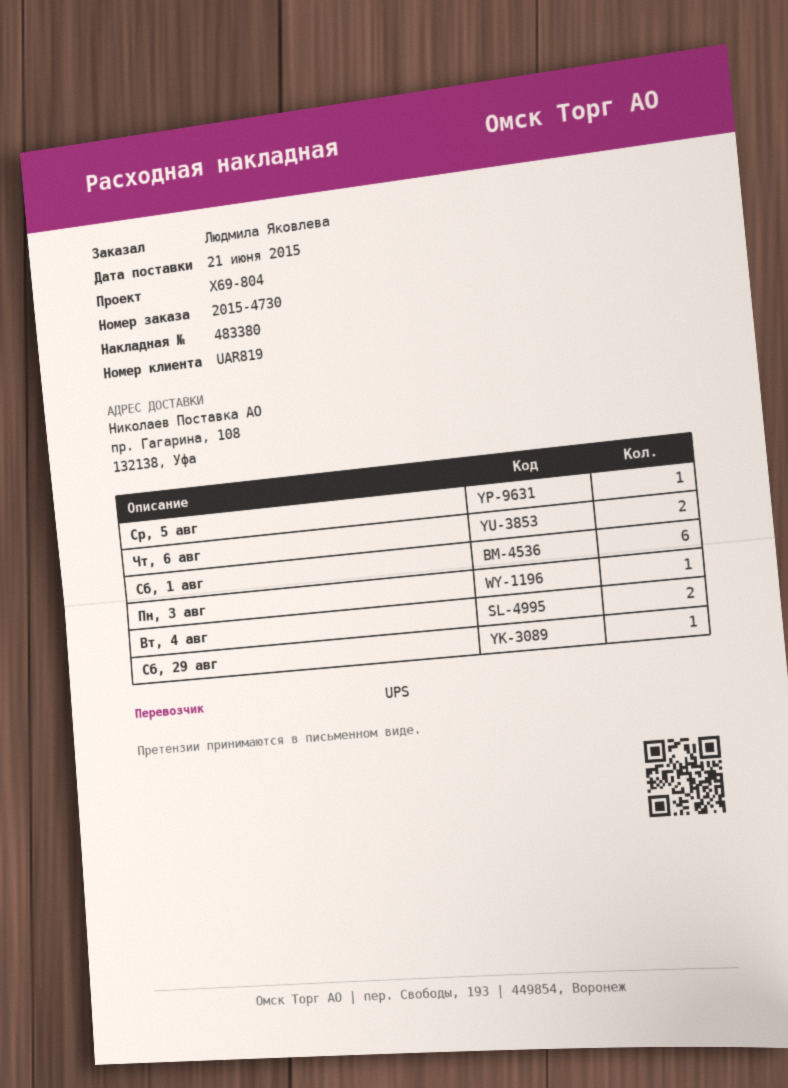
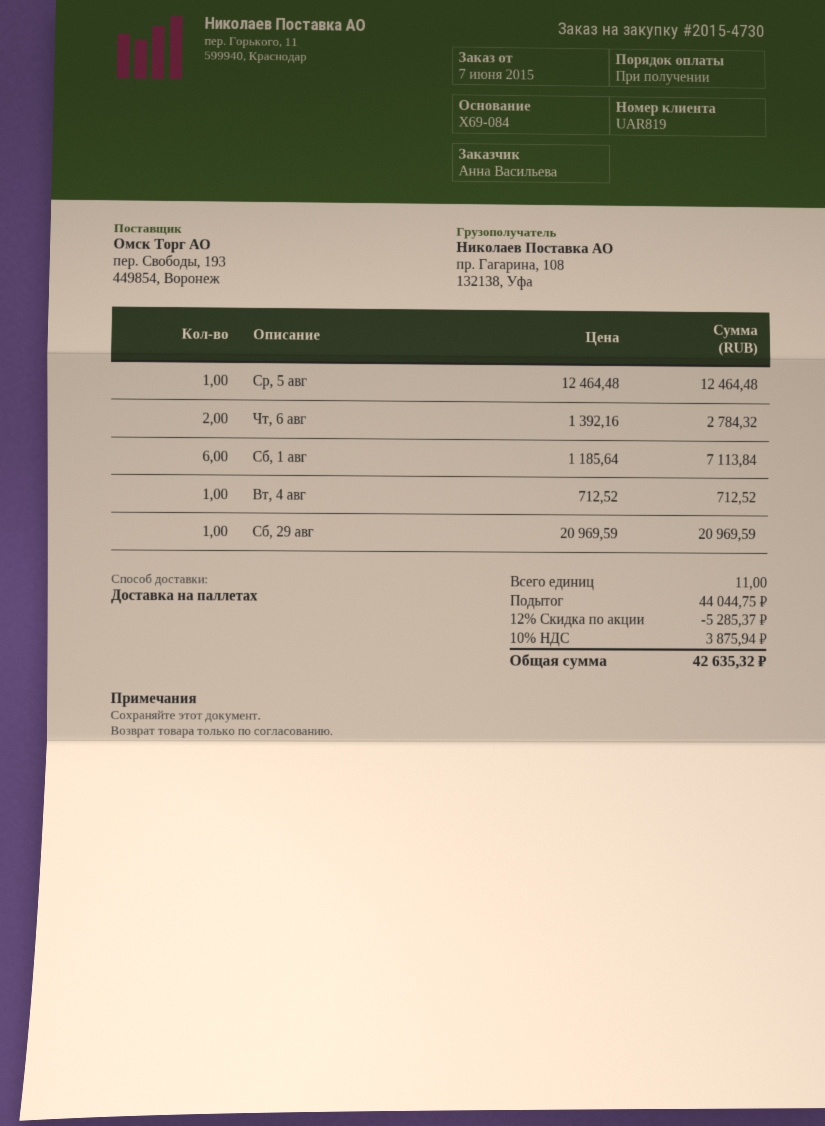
reference: X69-804 -> X69-084
ordered by: Людмила Яковлева -> Анна Васильева
shipping method: UPS -> pallet freight
Пн, 3 авг: 1 -> none
Вт, 4 авг: 2 -> 1

